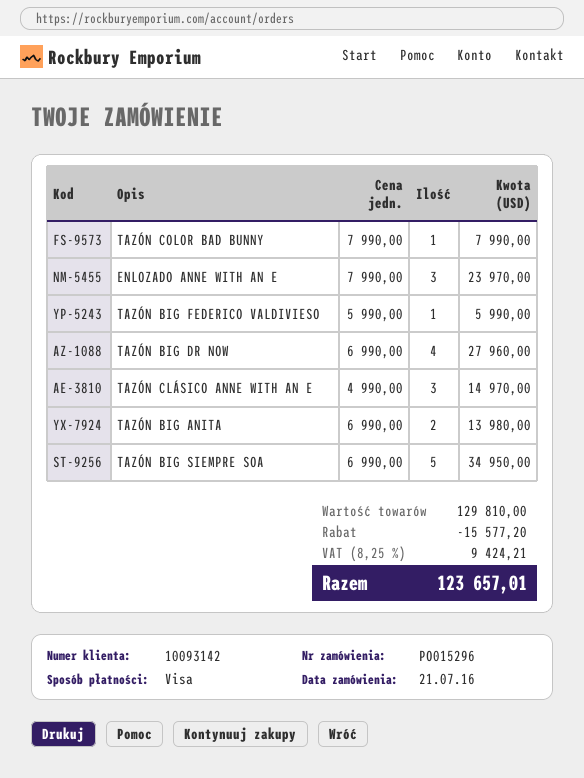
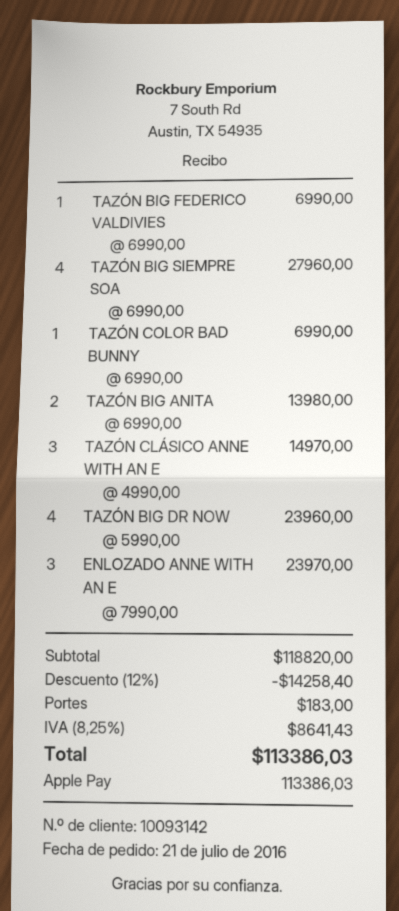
payment method: Visa -> Apple Pay
TAZÓN COLOR BAD BUNNY: 1 x 7990.00 = 7990.00 -> 1 x 6990.00 = 6990.00
TAZÓN BIG FEDERICO VALDIVIESO: 1 x 5990.00 = 5990.00 -> 1 x 6990.00 = 6990.00
TAZÓN BIG DR NOW: 4 x 6990.00 = 27960.00 -> 4 x 5990.00 = 23960.00
TAZÓN BIG SIEMPRE SOA: 5 x 6990.00 = 34950.00 -> 4 x 6990.00 = 27960.00
subtotal: 129810.00 -> 118820.00
discount: 15577.20 -> 14258.40
shipping: none -> 183.00
tax: 8.25% = 9424.21 -> 8.25% = 8641.43
total: 123657.01 -> 113386.03

